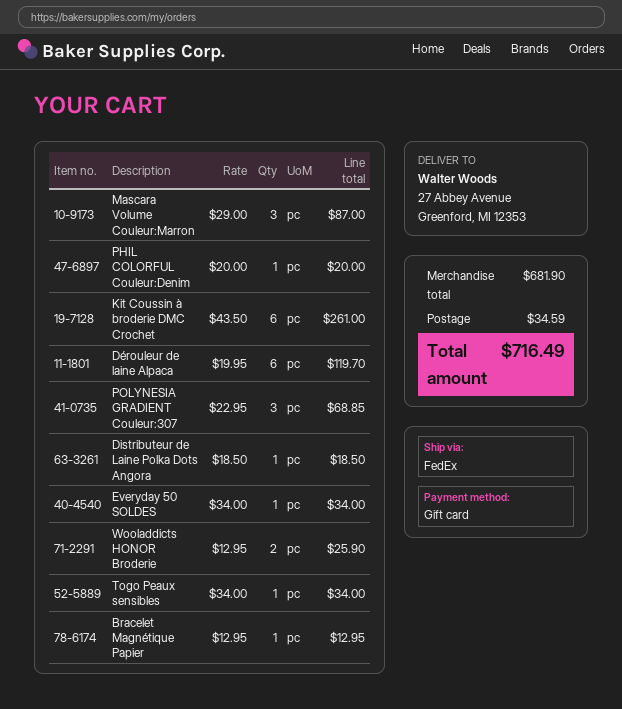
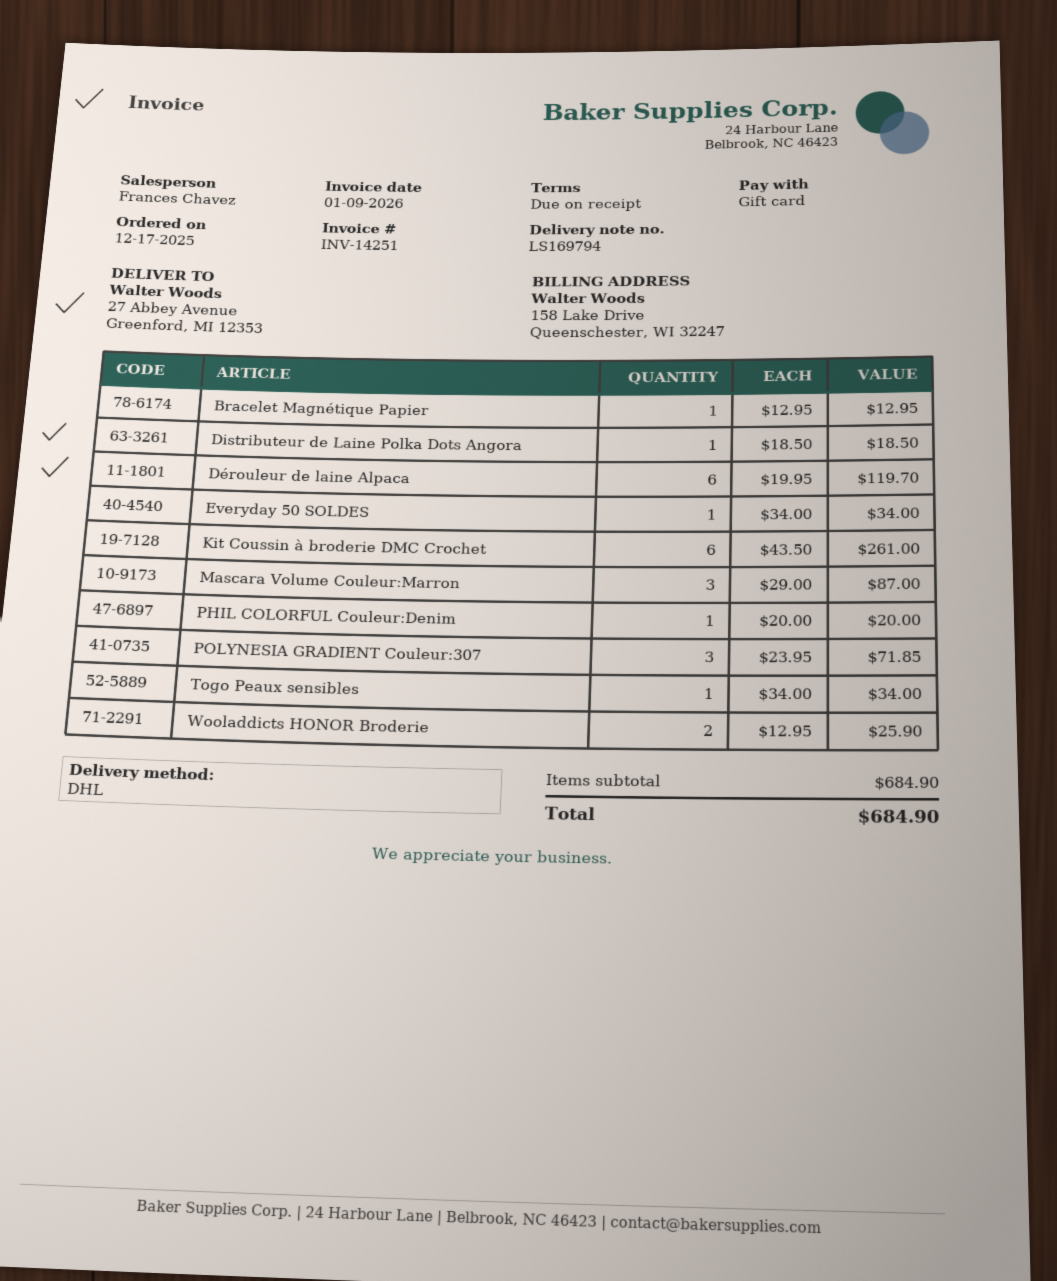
shipping method: FedEx -> DHL
POLYNESIA GRADIENT Couleur:307: 3 x 22.95 = 68.85 -> 3 x 23.95 = 71.85
subtotal: 681.90 -> 684.90
shipping: 34.59 -> none
total: 716.49 -> 684.90

